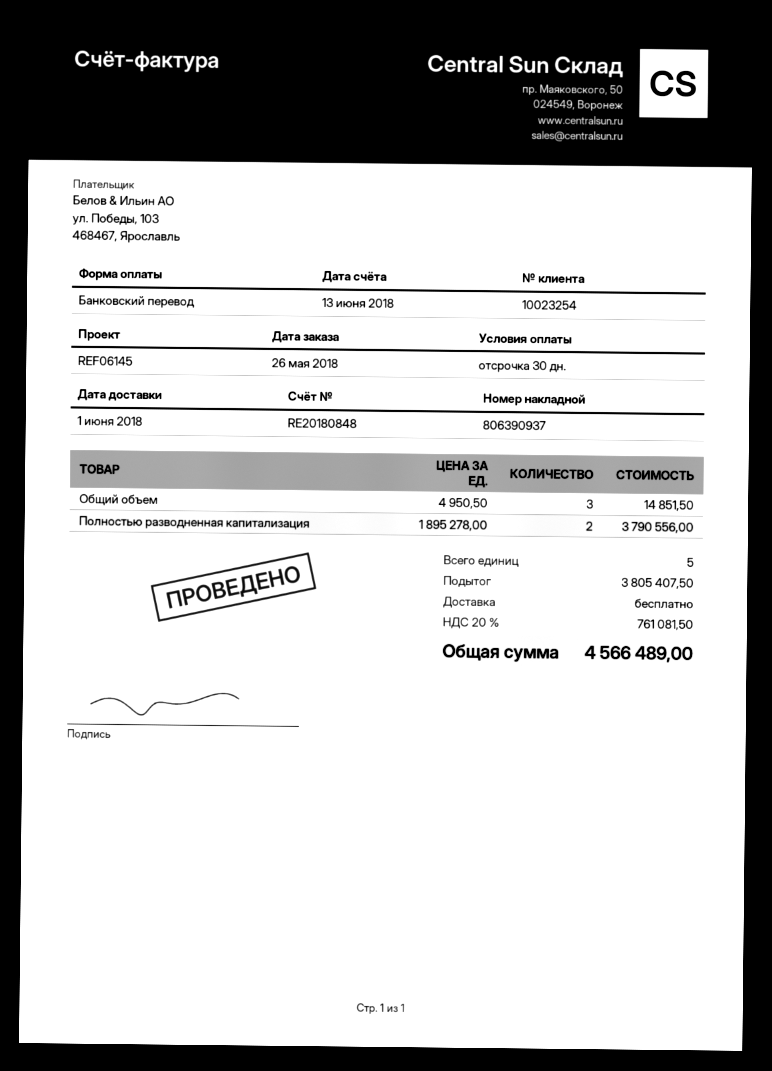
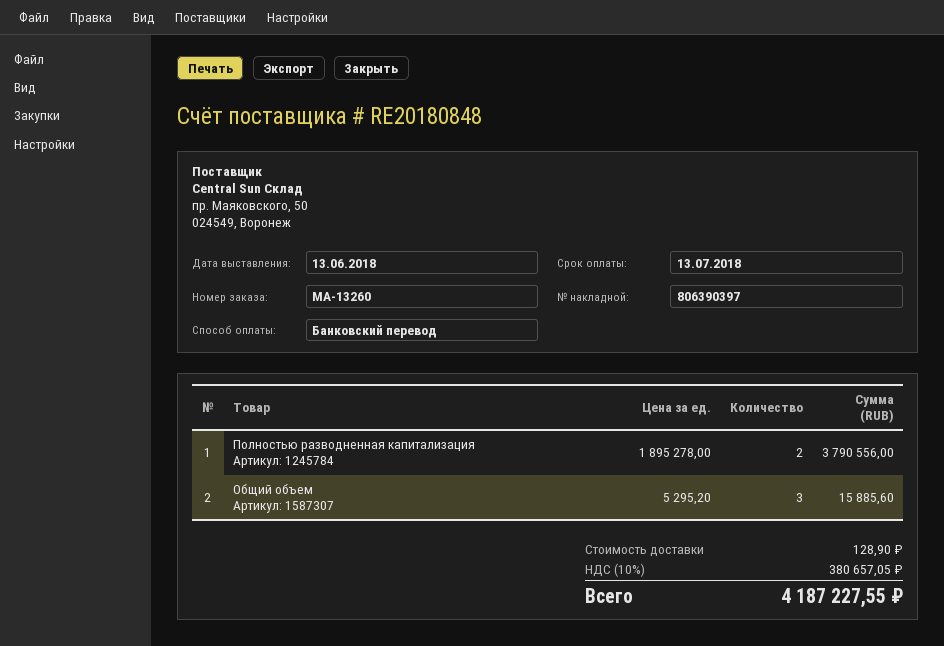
delivery note number: 806390937 -> 806390397
Общий объем: 3 x 4950.50 = 14851.50 -> 3 x 5295.20 = 15885.60
shipping: 0.00 -> 128.90
tax: 20% = 761081.50 -> 10% = 380657.05
total: 4566489.00 -> 4187227.55

